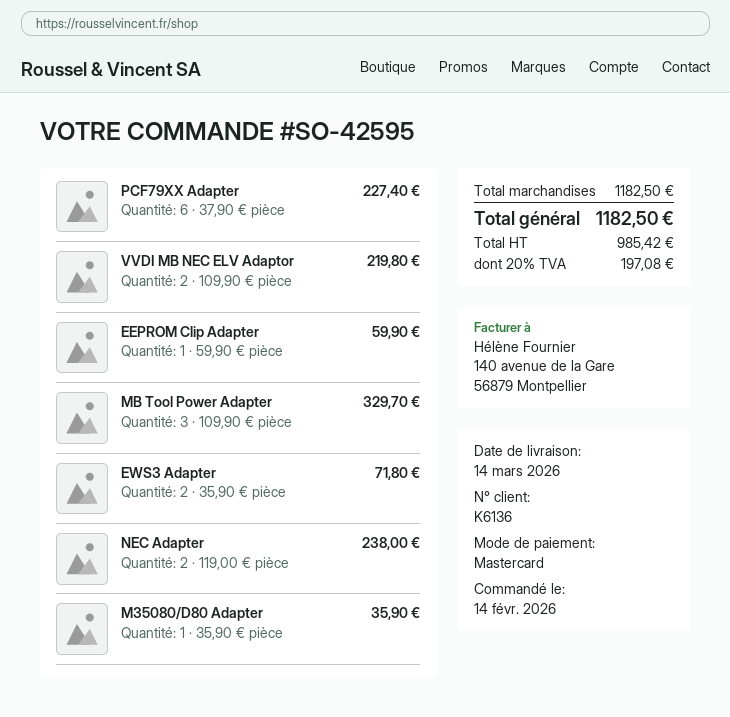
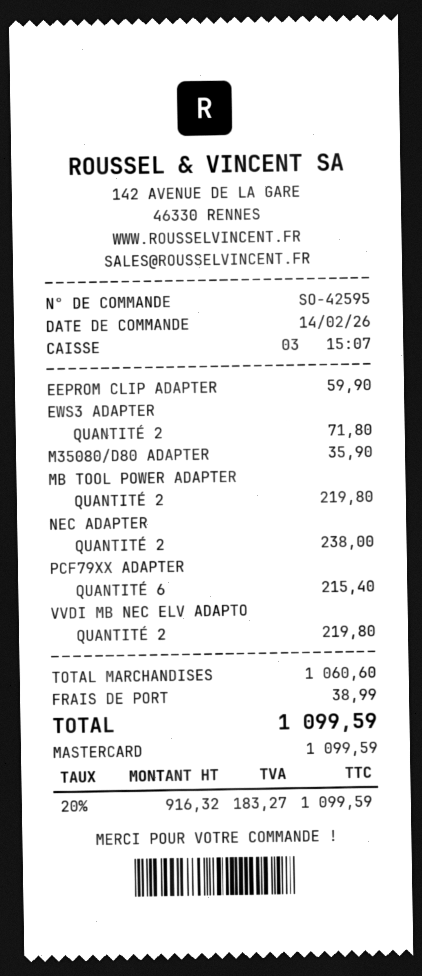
PCF79XX Adapter: 6 for 227.40 -> 6 for 215.40
MB Tool Power Adapter: 3 for 329.70 -> 2 for 219.80
subtotal: 1182.50 -> 1060.60
shipping: none -> 38.99
net: 985.42 -> 916.32
tax: 20% = 197.08 -> 20% = 183.27
total: 1182.50 -> 1099.59

